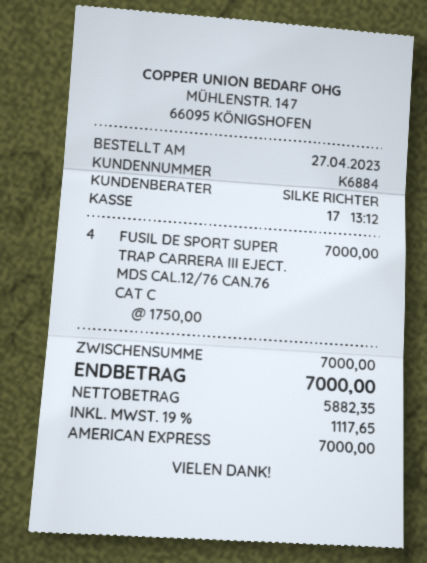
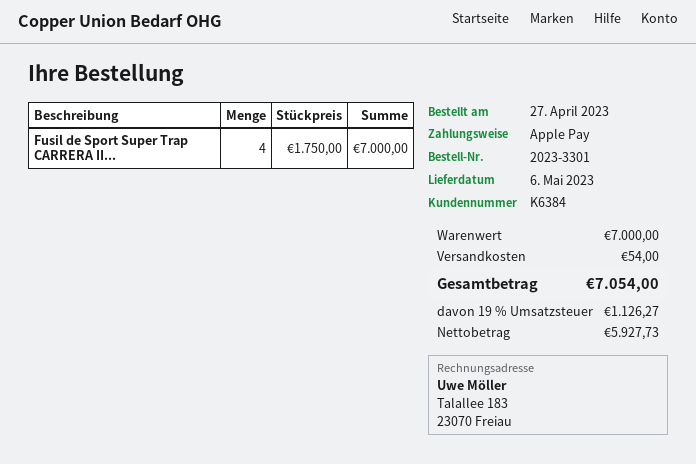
customer number: K6884 -> K6384
payment method: American Express -> Apple Pay
shipping: none -> 54.00
net: 5882.35 -> 5927.73
tax: 19% = 1117.65 -> 19% = 1126.27
total: 7000.00 -> 7054.00

